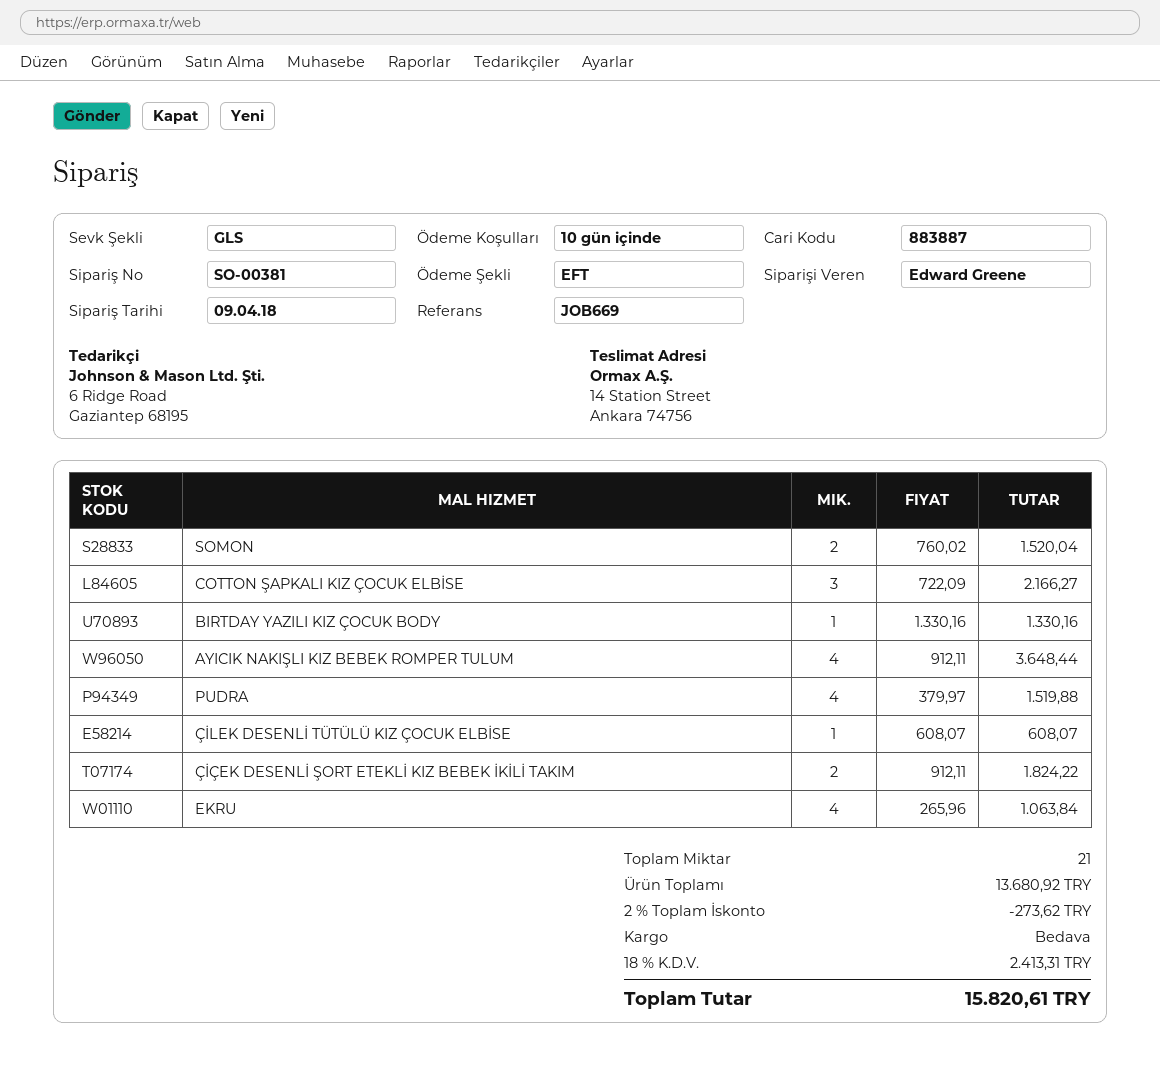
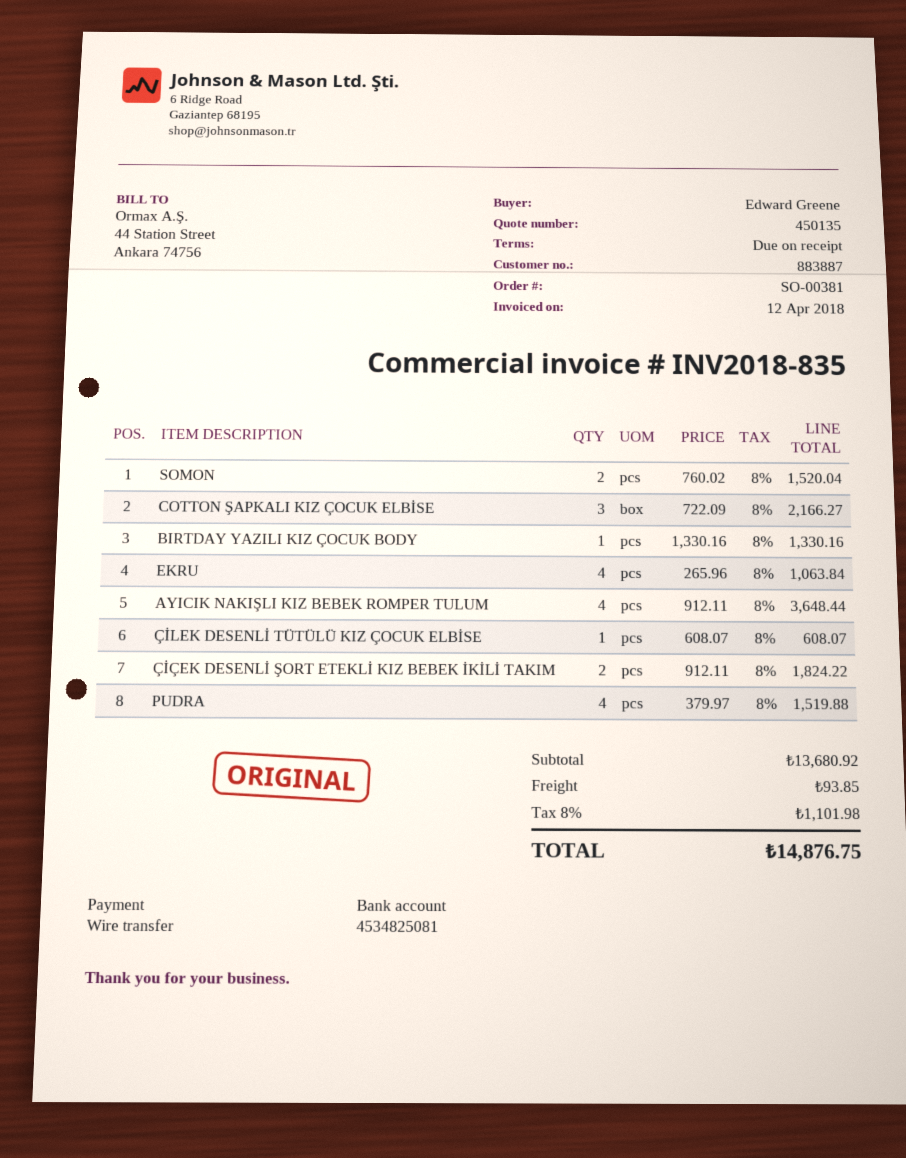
payment terms: 10 days -> on receipt
discount: 2% = 273.62 -> none
shipping: 0.00 -> 93.85
tax: 18% = 2413.31 -> 8% = 1101.98
total: 15820.61 -> 14876.75

